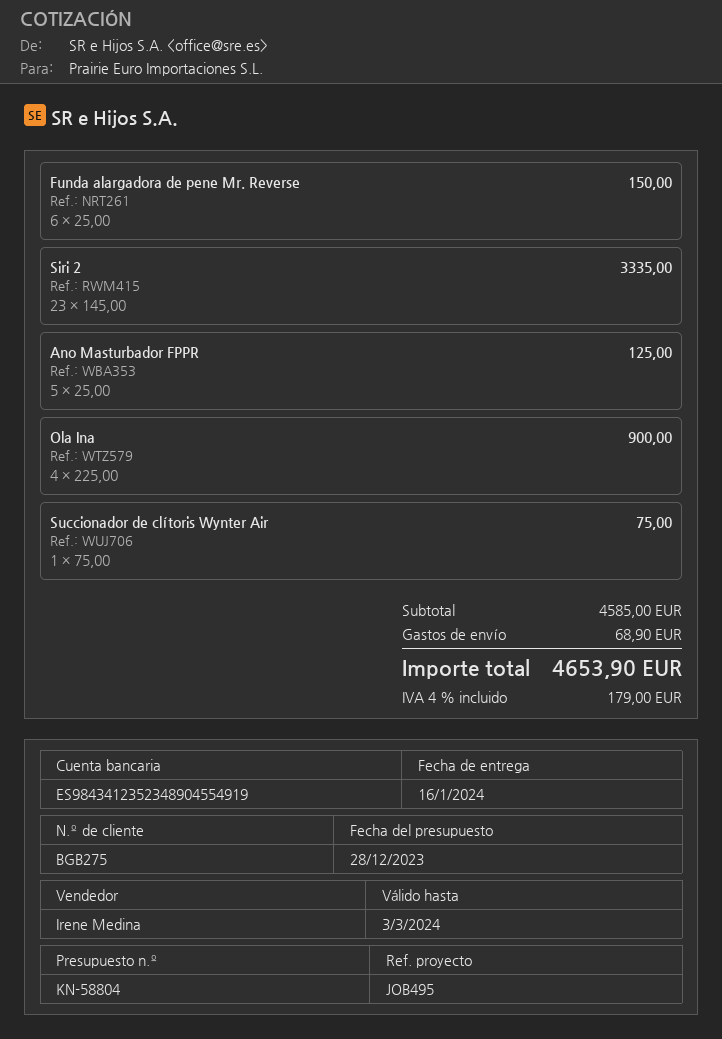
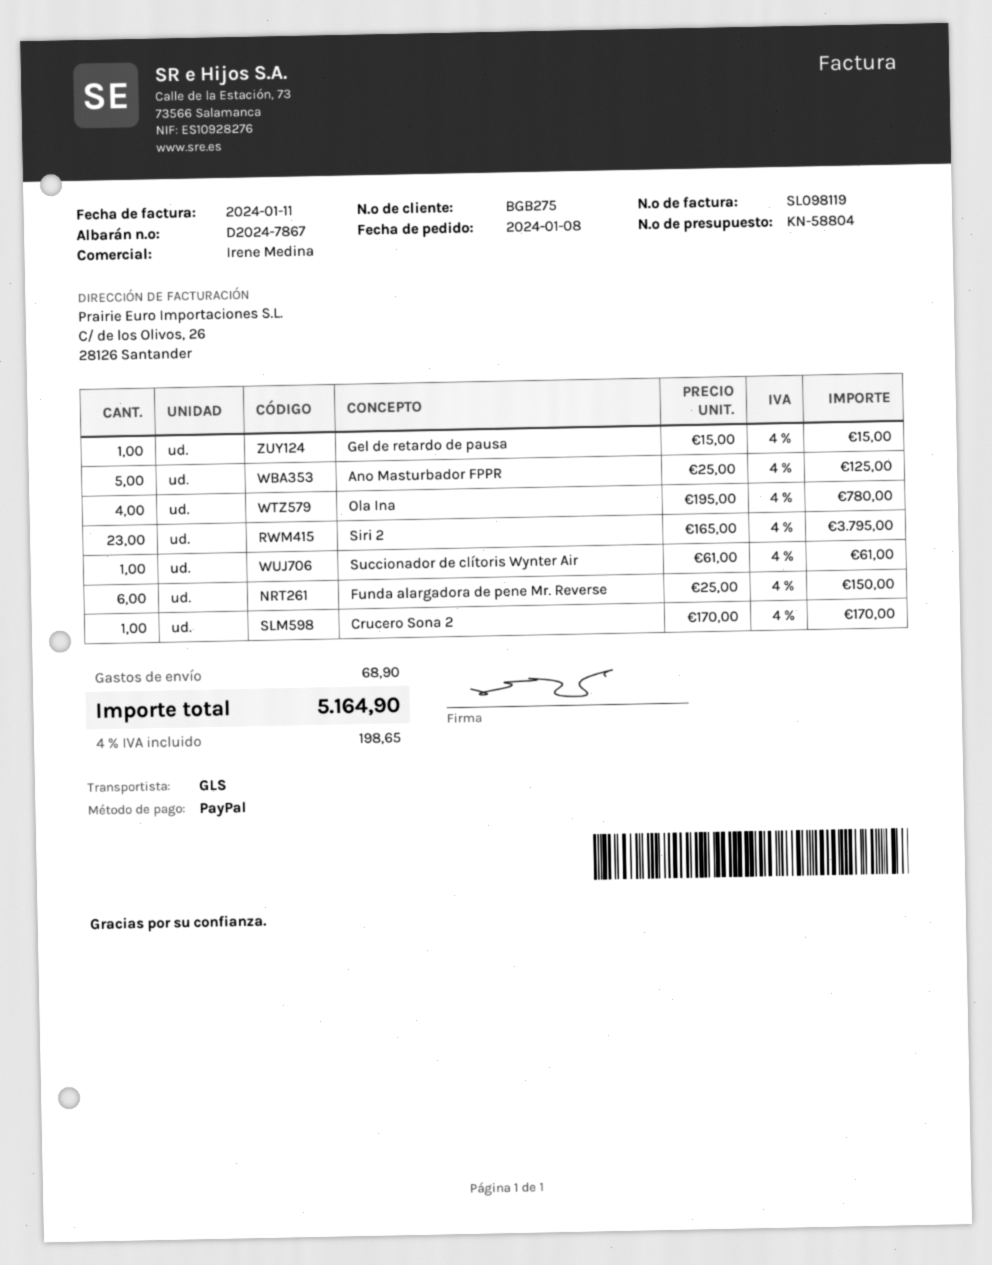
Siri 2: 23 x 145.00 = 3335.00 -> 23 x 165.00 = 3795.00
Ola Ina: 4 x 225.00 = 900.00 -> 4 x 195.00 = 780.00
Succionador de clítoris Wynter Air: 1 x 75.00 = 75.00 -> 1 x 61.00 = 61.00
Gel de retardo de pausa: none -> 1 x 15.00 = 15.00
Crucero Sona 2: none -> 1 x 170.00 = 170.00
tax: 4% = 179.00 -> 4% = 198.65
total: 4653.90 -> 5164.90

